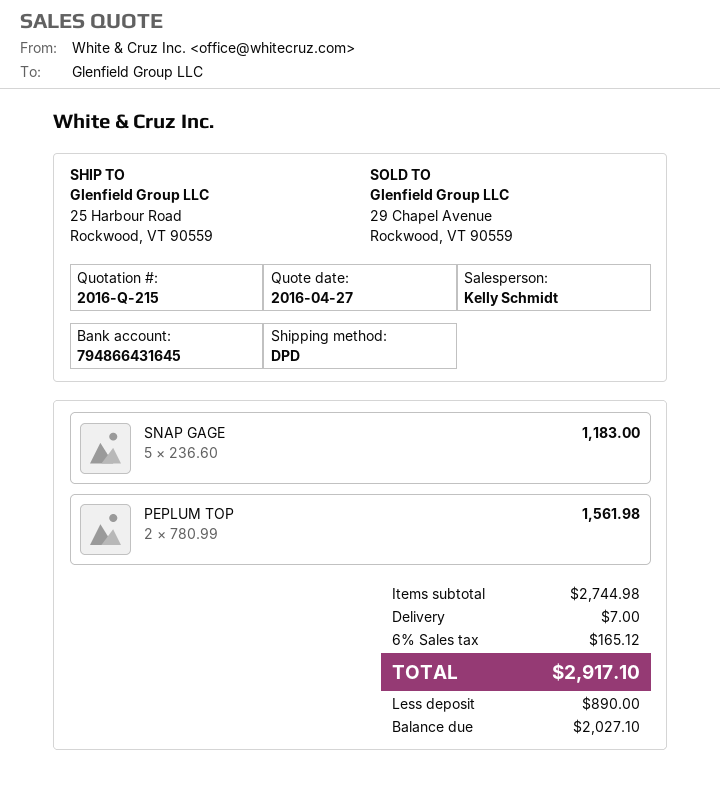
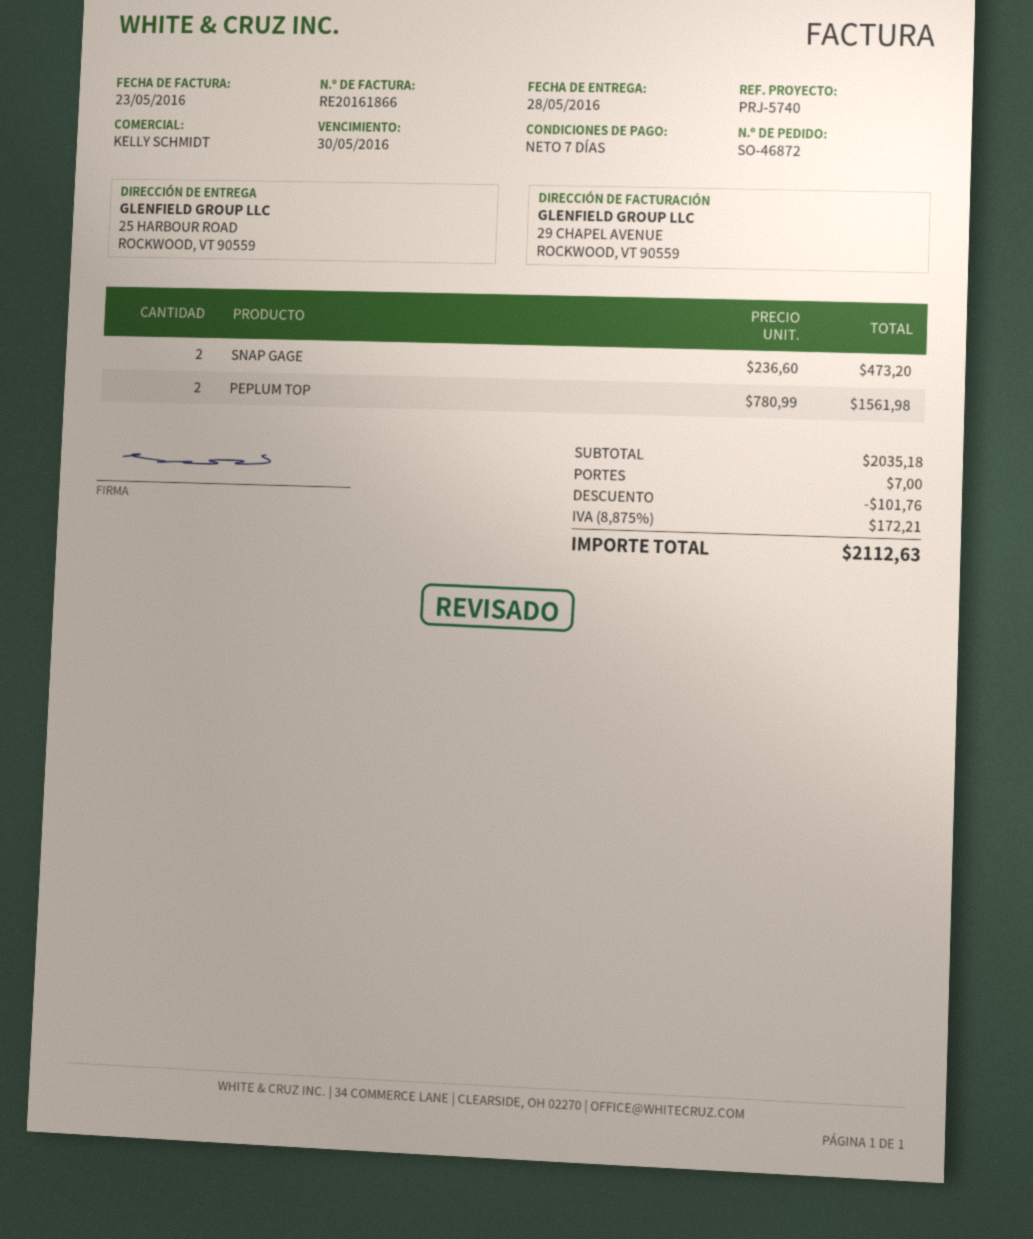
SNAP GAGE: 5 x 236.60 = 1183.00 -> 2 x 236.60 = 473.20
subtotal: 2744.98 -> 2035.18
discount: none -> 101.76
tax: 6% = 165.12 -> 8.875% = 172.21
total: 2917.10 -> 2112.63

